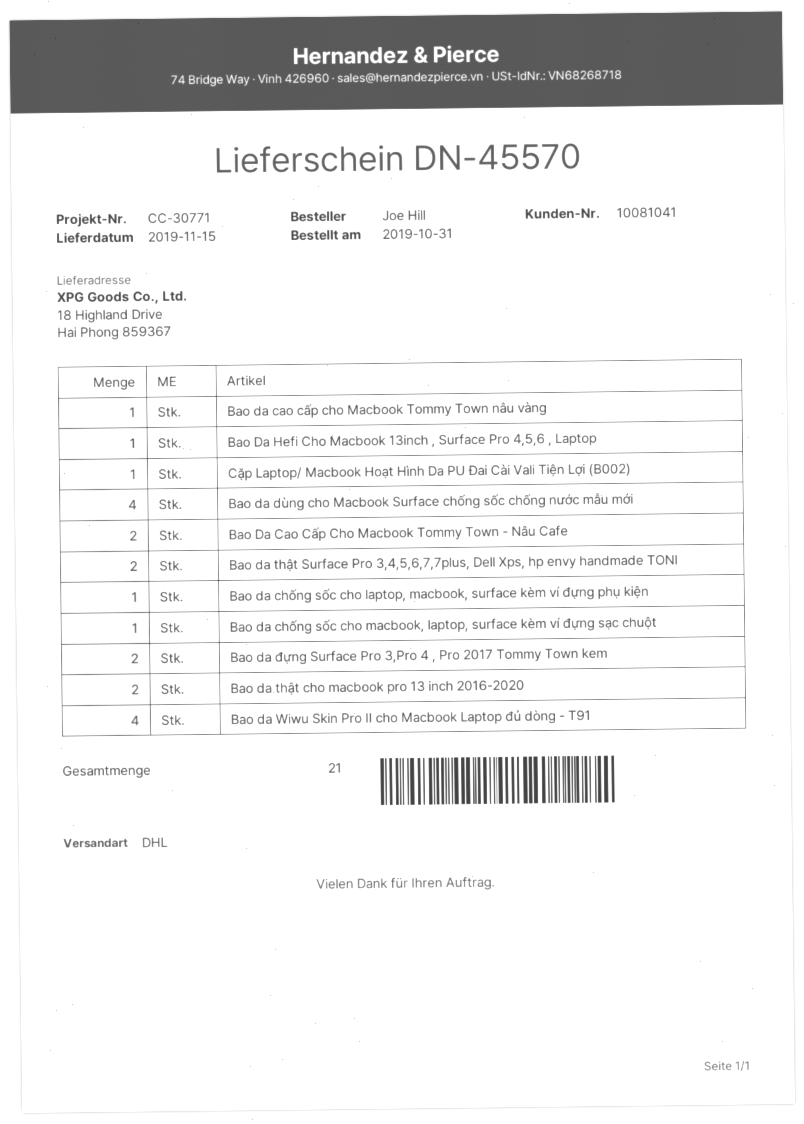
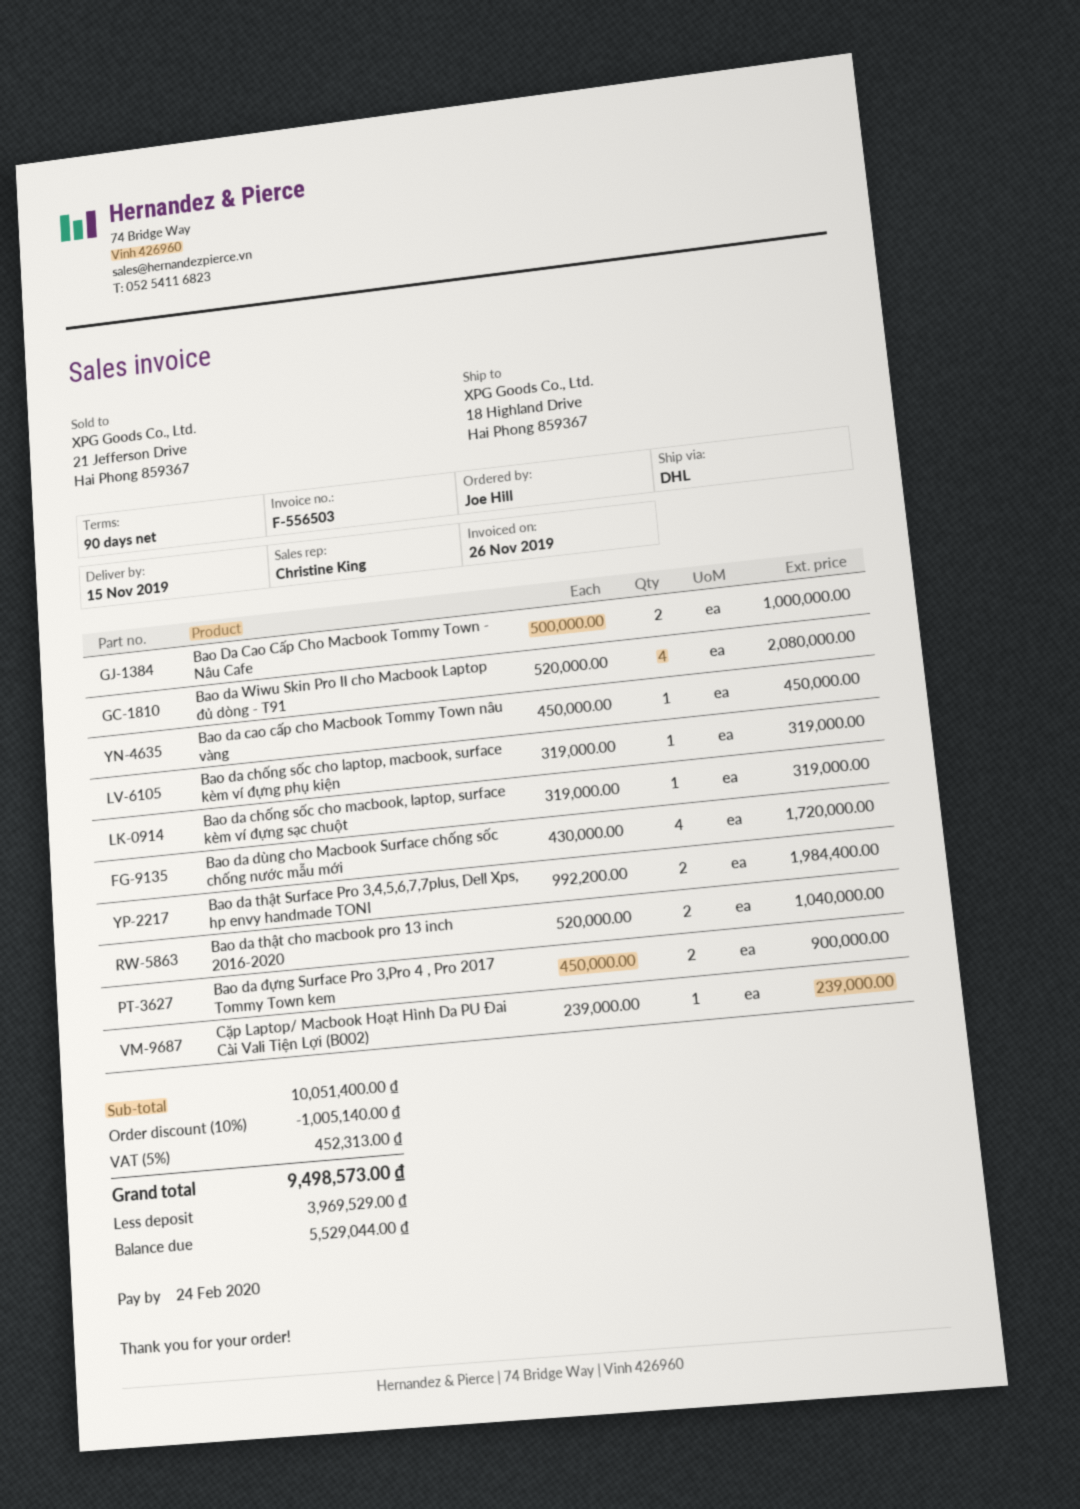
Bao Da Hefi Cho Macbook 13inch , Surface Pro 4,5,6 , Laptop: 1 -> none

